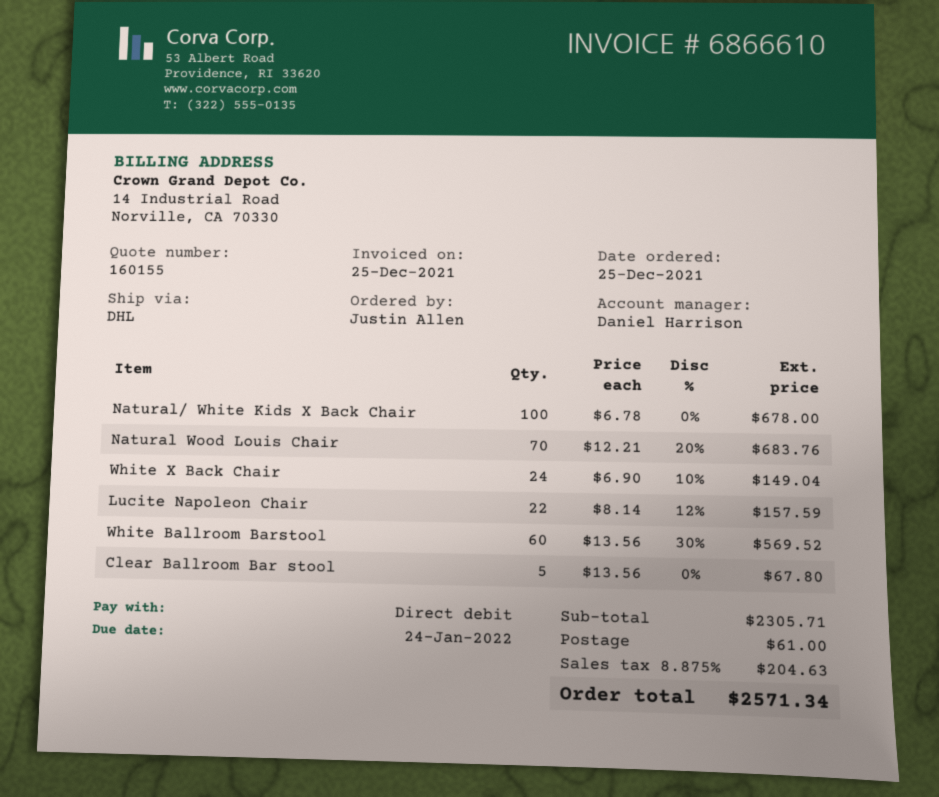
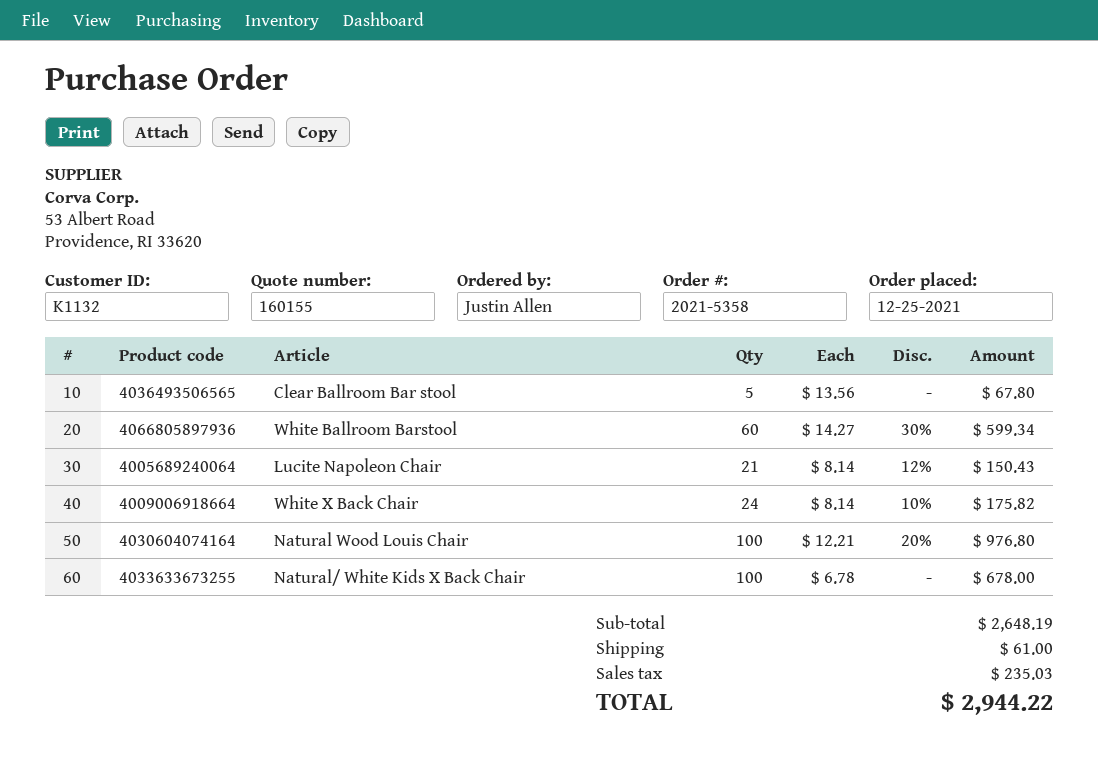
Natural Wood Louis Chair: 70 x 12.21 - 20% = 683.76 -> 100 x 12.21 - 20% = 976.80
White X Back Chair: 24 x 6.90 - 10% = 149.04 -> 24 x 8.14 - 10% = 175.82
Lucite Napoleon Chair: 22 x 8.14 - 12% = 157.59 -> 21 x 8.14 - 12% = 150.43
White Ballroom Barstool: 60 x 13.56 - 30% = 569.52 -> 60 x 14.27 - 30% = 599.34
subtotal: 2305.71 -> 2648.19
tax: 204.63 -> 235.03
total: 2571.34 -> 2944.22

